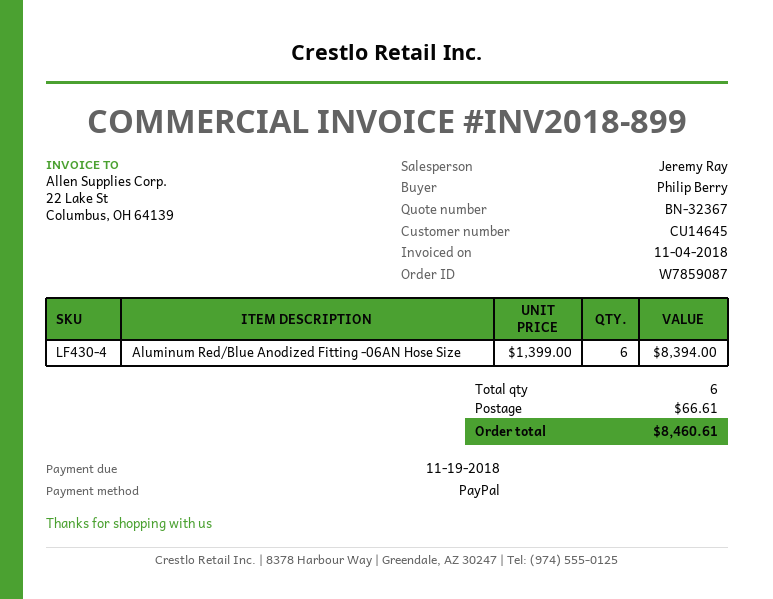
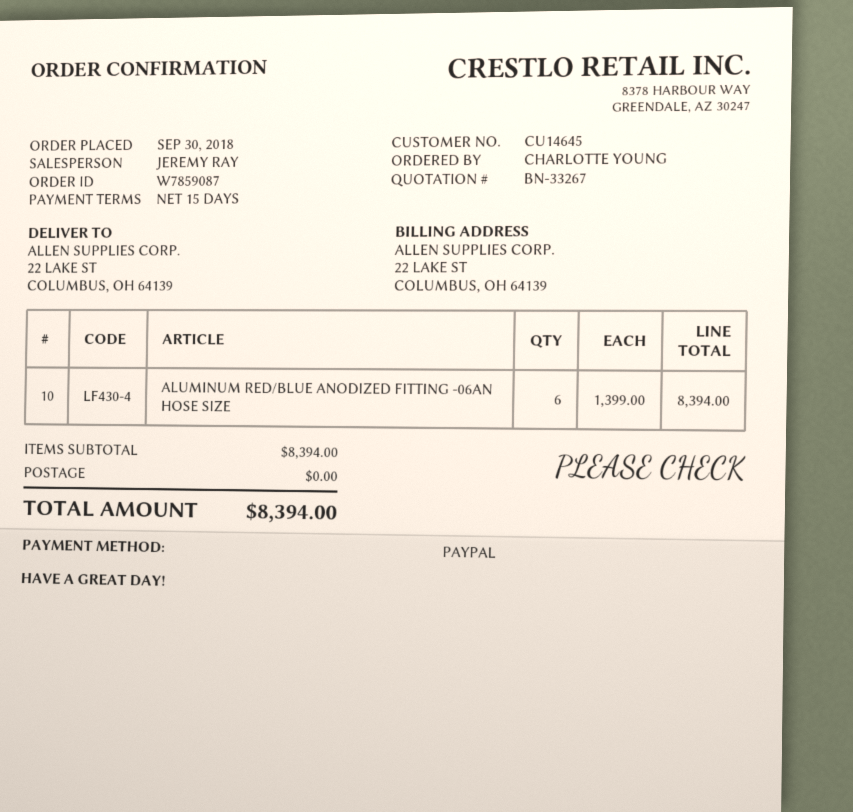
quote number: BN-32367 -> BN-33267
ordered by: Philip Berry -> CHARLOTTE YOUNG
shipping: 66.61 -> 0.00
total: 8460.61 -> 8394.00

